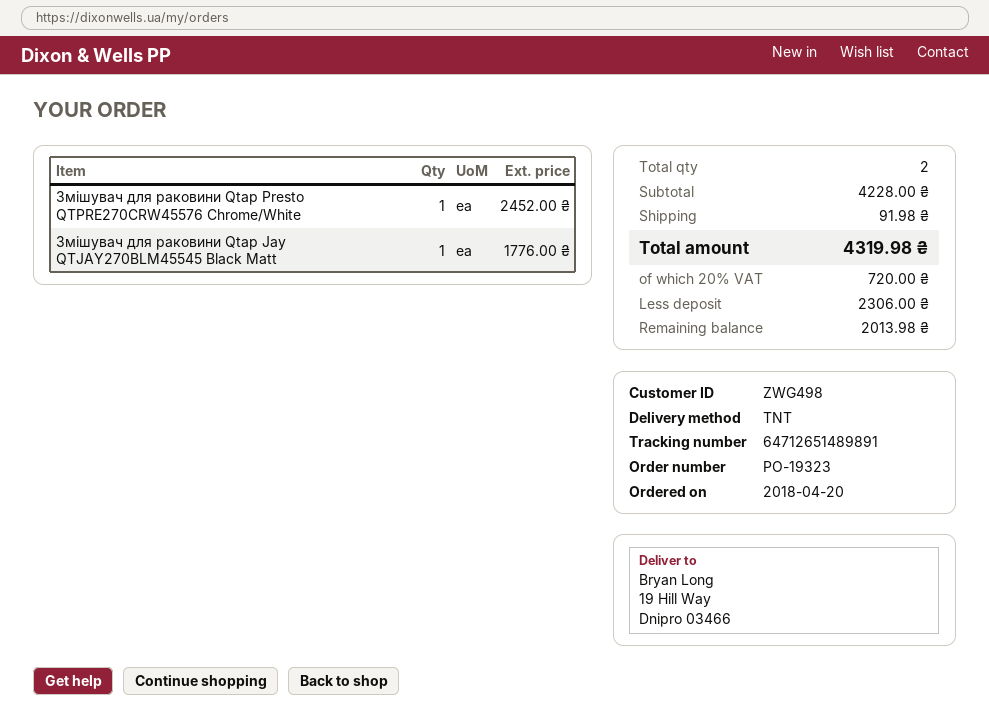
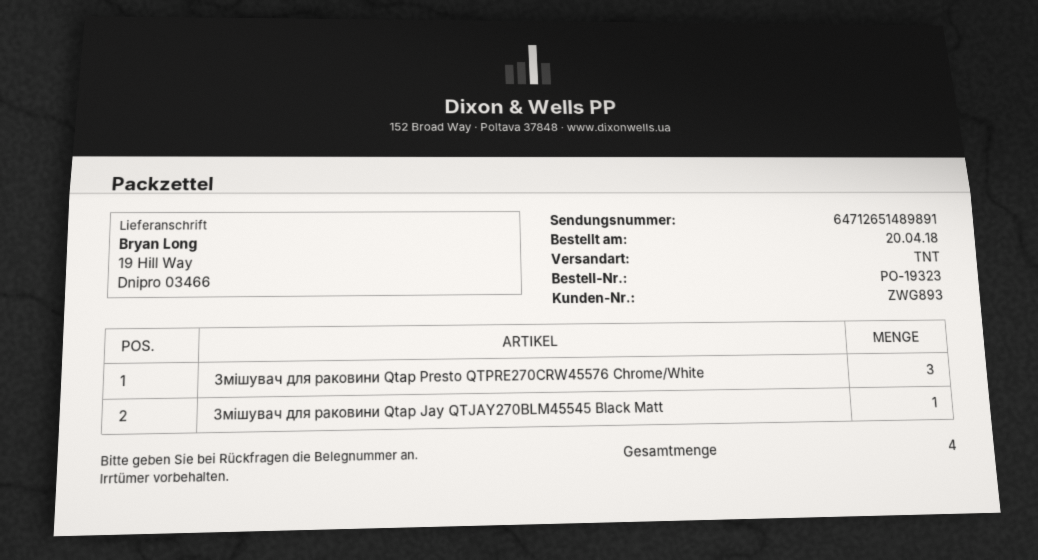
customer number: ZWG498 -> ZWG893
Змішувач для раковини Qtap Presto QTPRE270CRW45576 Chrome/White: 1 -> 3
total quantity: 2 -> 4

